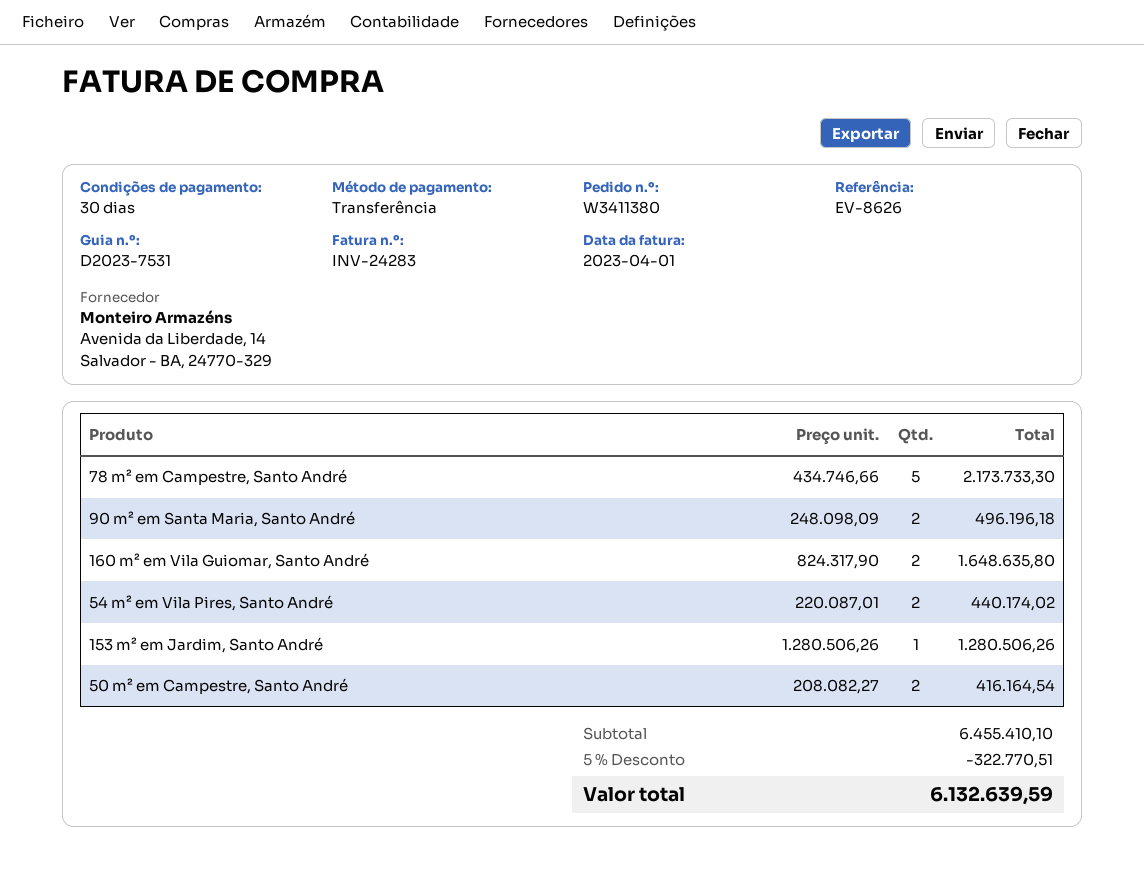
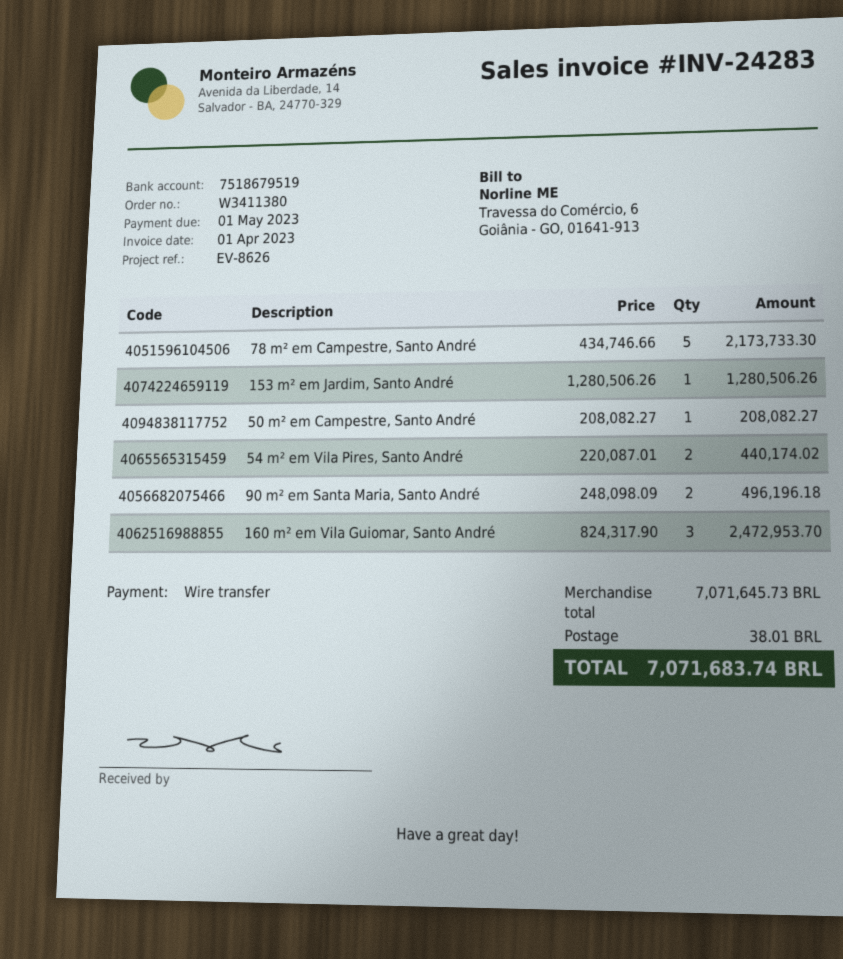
160 m² em Vila Guiomar, Santo André: 2 x 824317.90 = 1648635.80 -> 3 x 824317.90 = 2472953.70
50 m² em Campestre, Santo André: 2 x 208082.27 = 416164.54 -> 1 x 208082.27 = 208082.27
subtotal: 6455410.10 -> 7071645.73
discount: 5% = 322770.51 -> none
shipping: none -> 38.01
total: 6132639.59 -> 7071683.74

